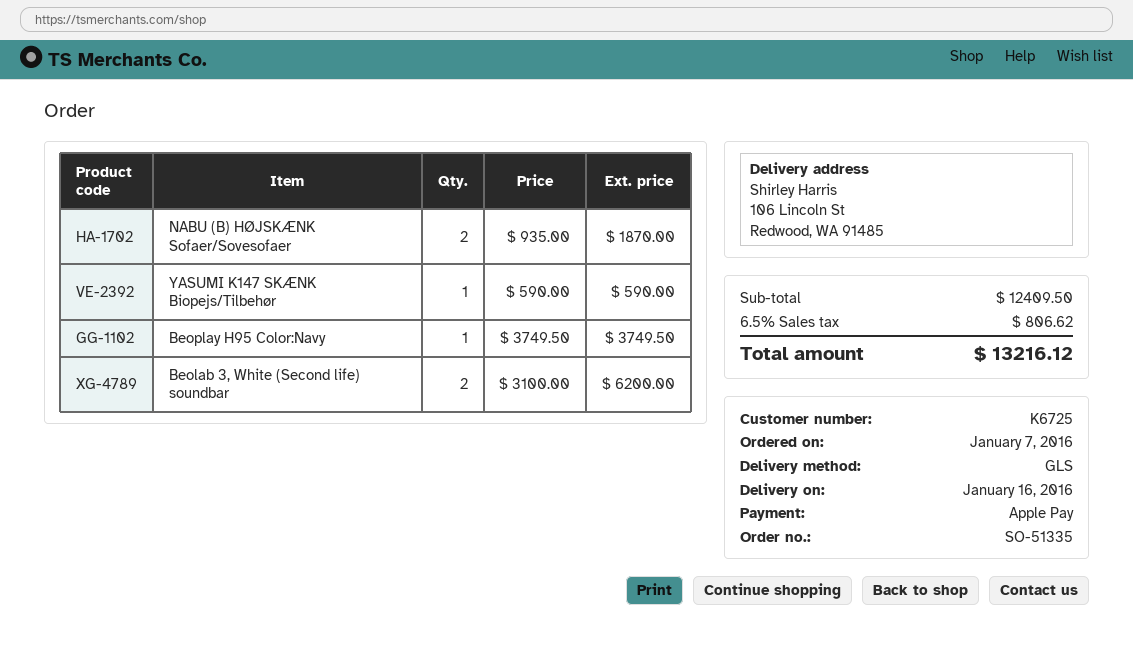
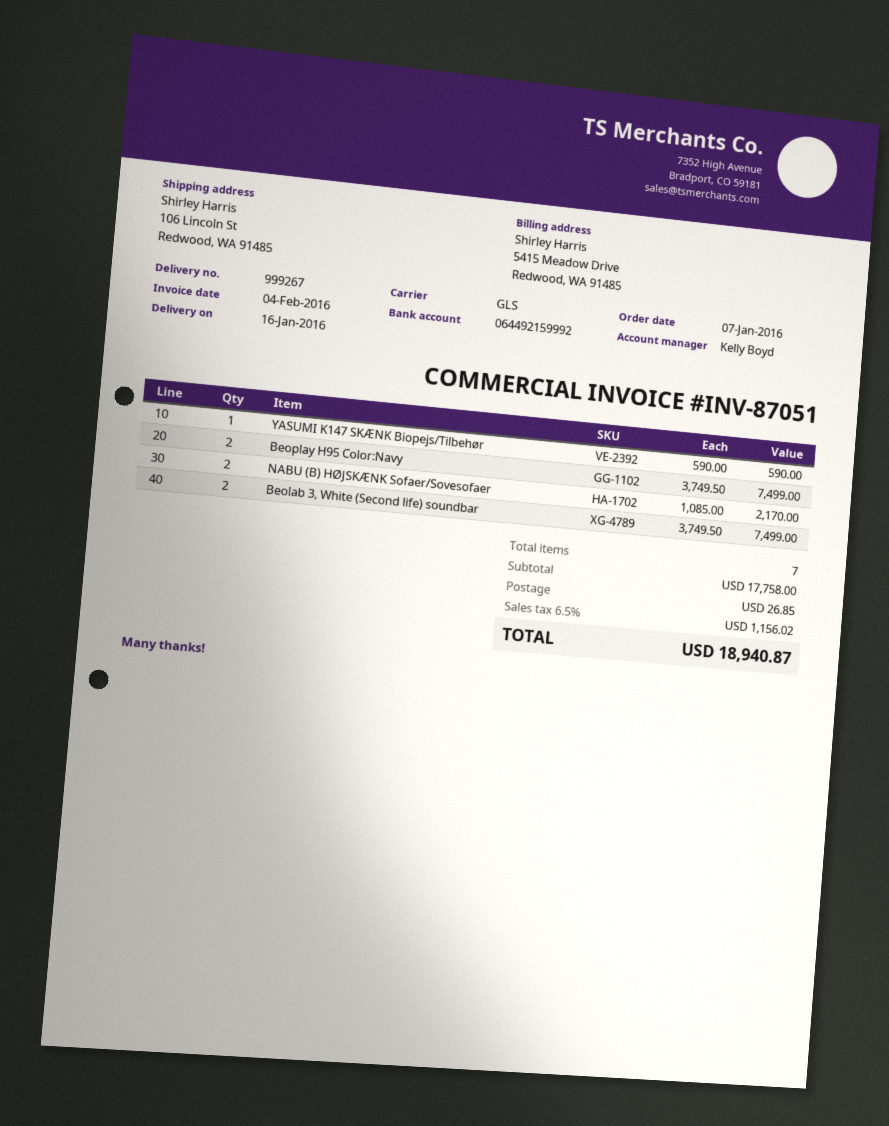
NABU (B) HØJSKÆNK Sofaer/Sovesofaer: 2 x 935.00 = 1870.00 -> 2 x 1085.00 = 2170.00
Beoplay H95 Color:Navy: 1 x 3749.50 = 3749.50 -> 2 x 3749.50 = 7499.00
Beolab 3, White (Second life) soundbar: 2 x 3100.00 = 6200.00 -> 2 x 3749.50 = 7499.00
subtotal: 12409.50 -> 17758.00
shipping: none -> 26.85
tax: 6.5% = 806.62 -> 6.5% = 1156.02
total: 13216.12 -> 18940.87

